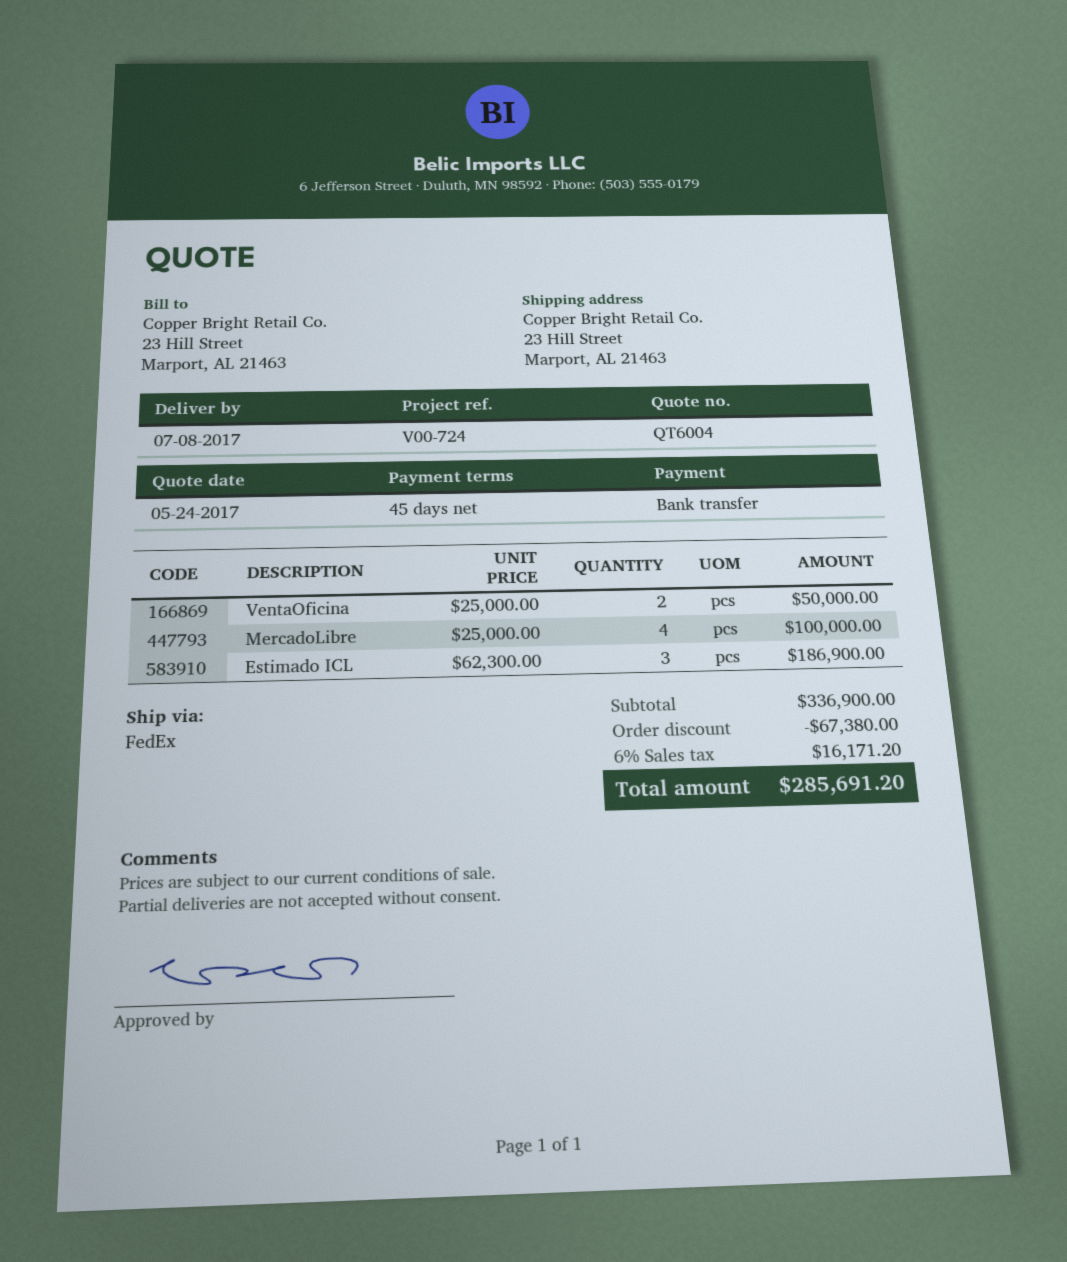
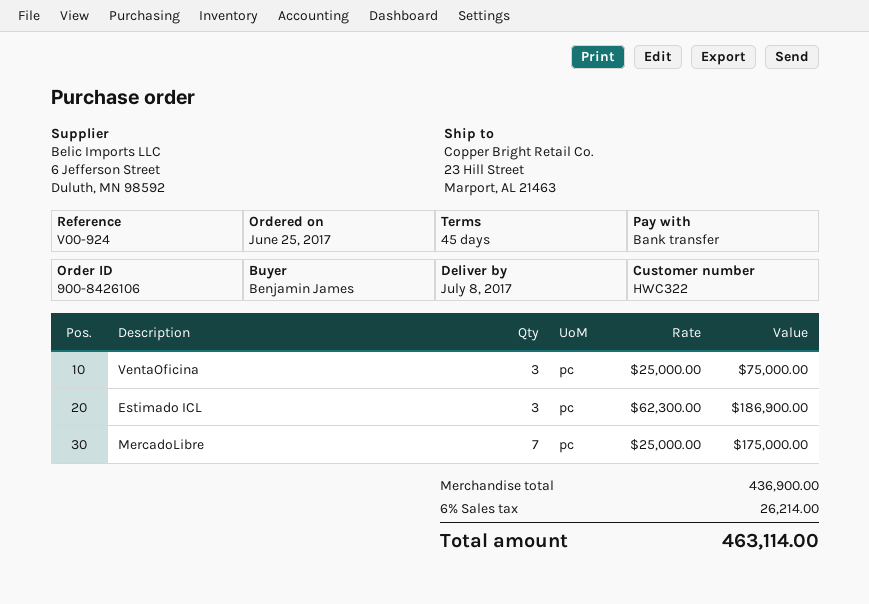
reference: V00-724 -> V00-924
VentaOficina: 2 x 25000.00 = 50000.00 -> 3 x 25000.00 = 75000.00
MercadoLibre: 4 x 25000.00 = 100000.00 -> 7 x 25000.00 = 175000.00
subtotal: 336900.00 -> 436900.00
discount: 67380.00 -> none
tax: 6% = 16171.20 -> 6% = 26214.00
total: 285691.20 -> 463114.00

